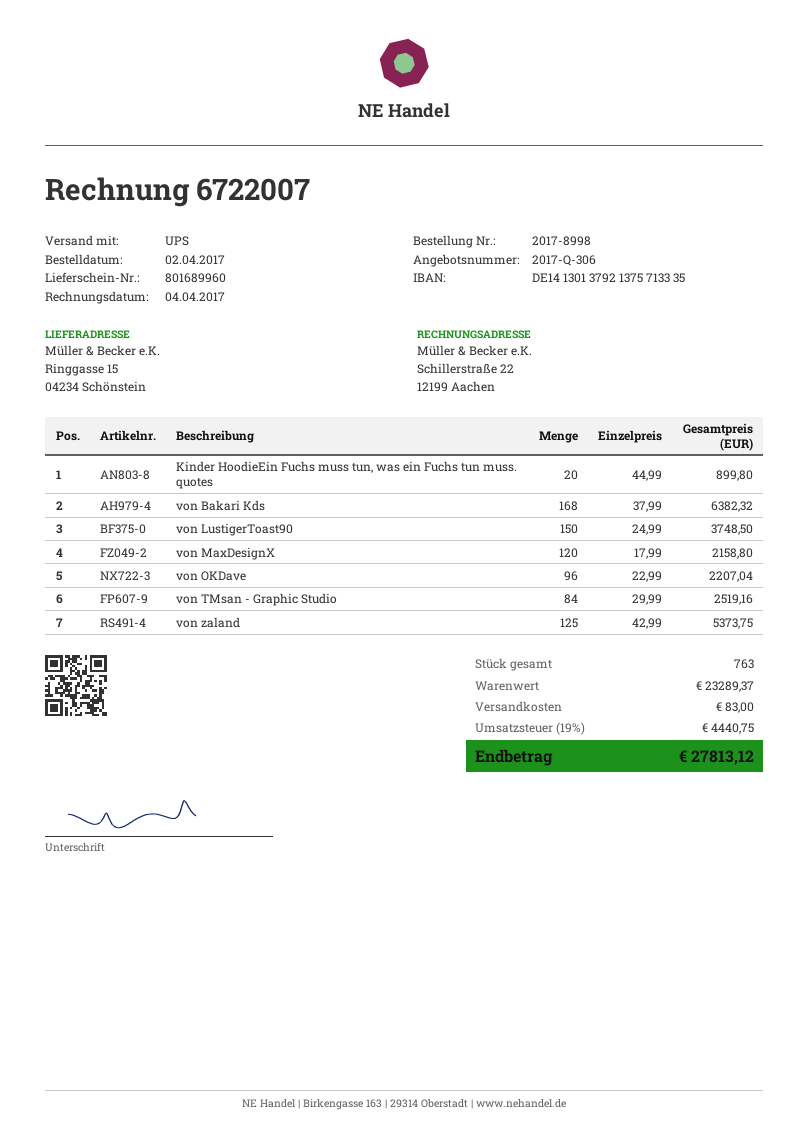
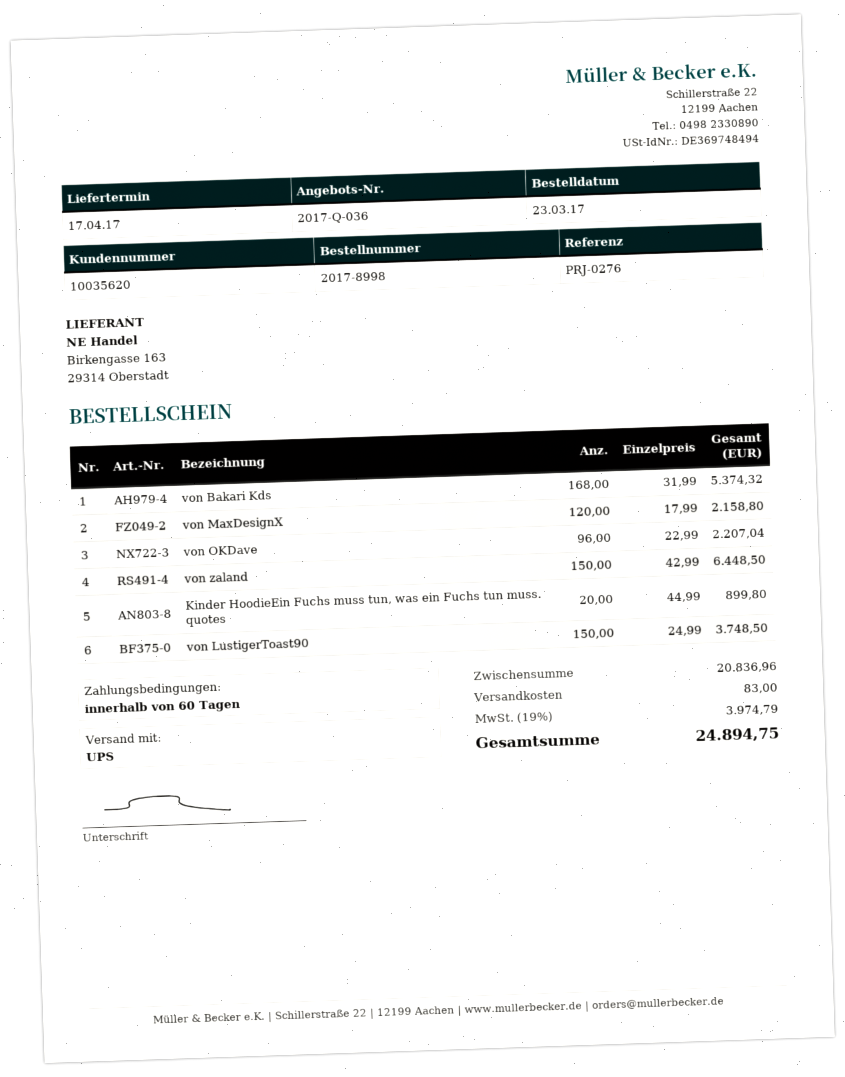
quote number: 2017-Q-306 -> 2017-Q-036
order date: 2017-04-02 -> 2017-03-23
von Bakari Kds: 168 x 37.99 = 6382.32 -> 168 x 31.99 = 5374.32
von TMsan - Graphic Studio: 84 x 29.99 = 2519.16 -> none
von zaland: 125 x 42.99 = 5373.75 -> 150 x 42.99 = 6448.50
subtotal: 23289.37 -> 20836.96
tax: 19% = 4440.75 -> 19% = 3974.79
total: 27813.12 -> 24894.75

